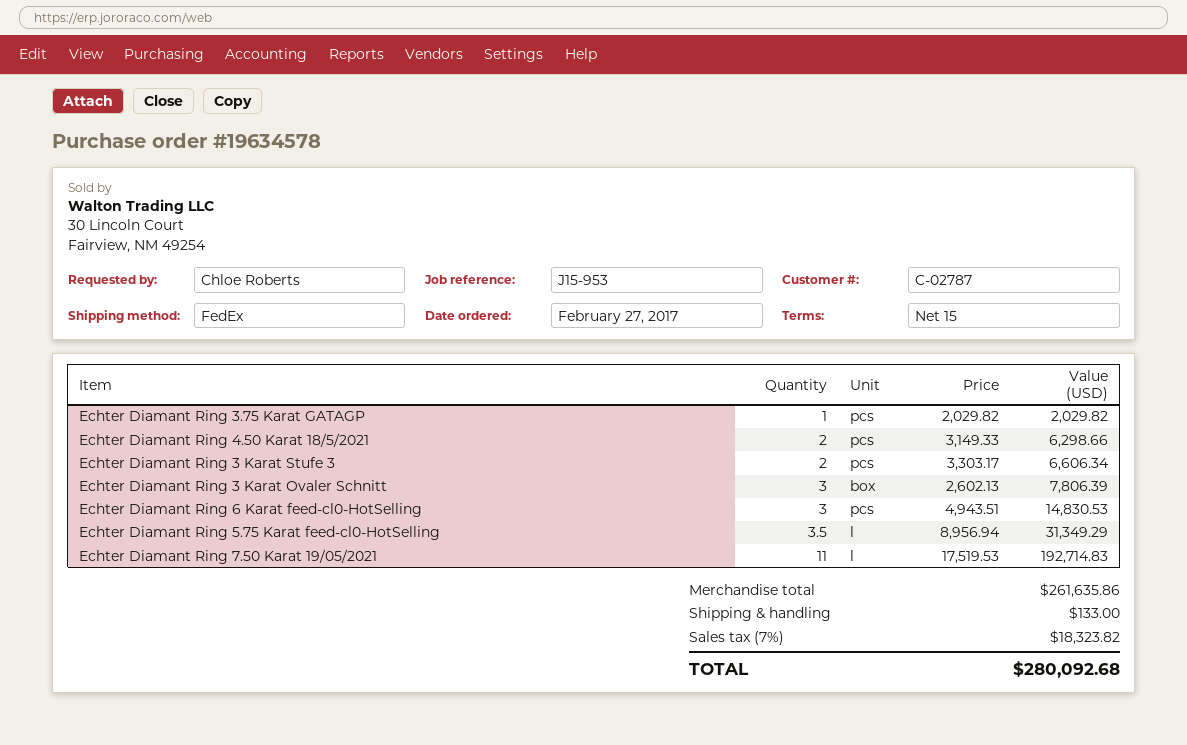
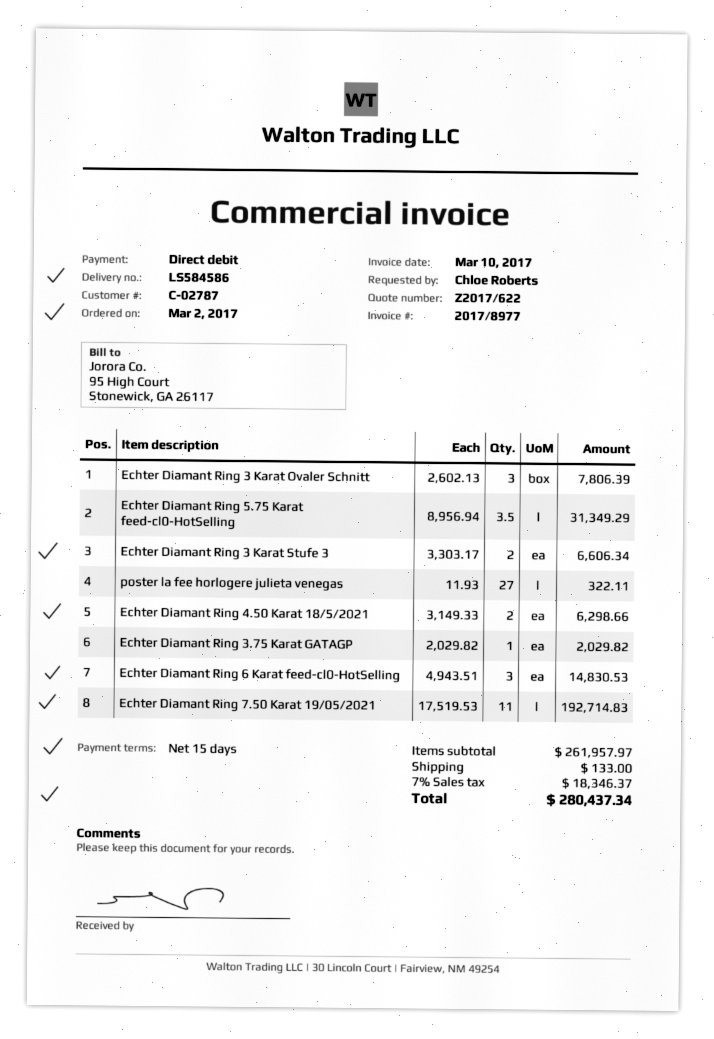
order date: 2017-02-27 -> 2017-03-02
poster la fee horlogere julieta venegas: none -> 27 x 11.93 = 322.11
subtotal: 261635.86 -> 261957.97
tax: 7% = 18323.82 -> 7% = 18346.37
total: 280092.68 -> 280437.34

